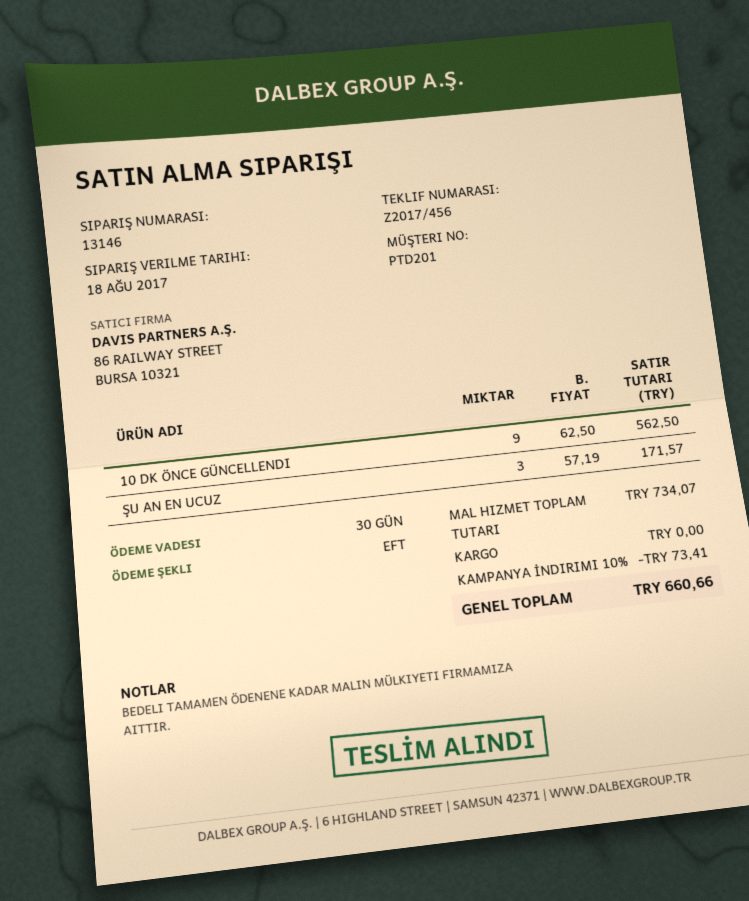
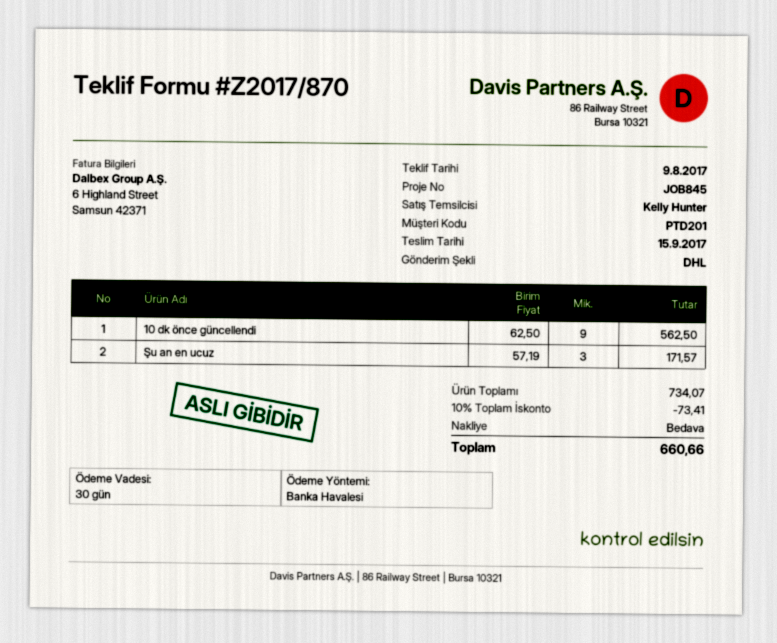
quote number: Z2017/456 -> Z2017/870

